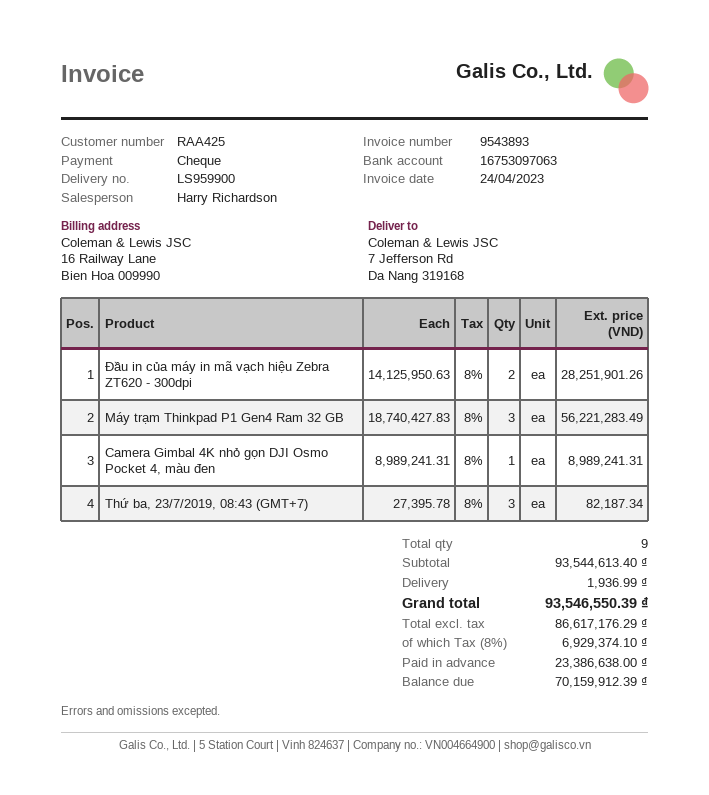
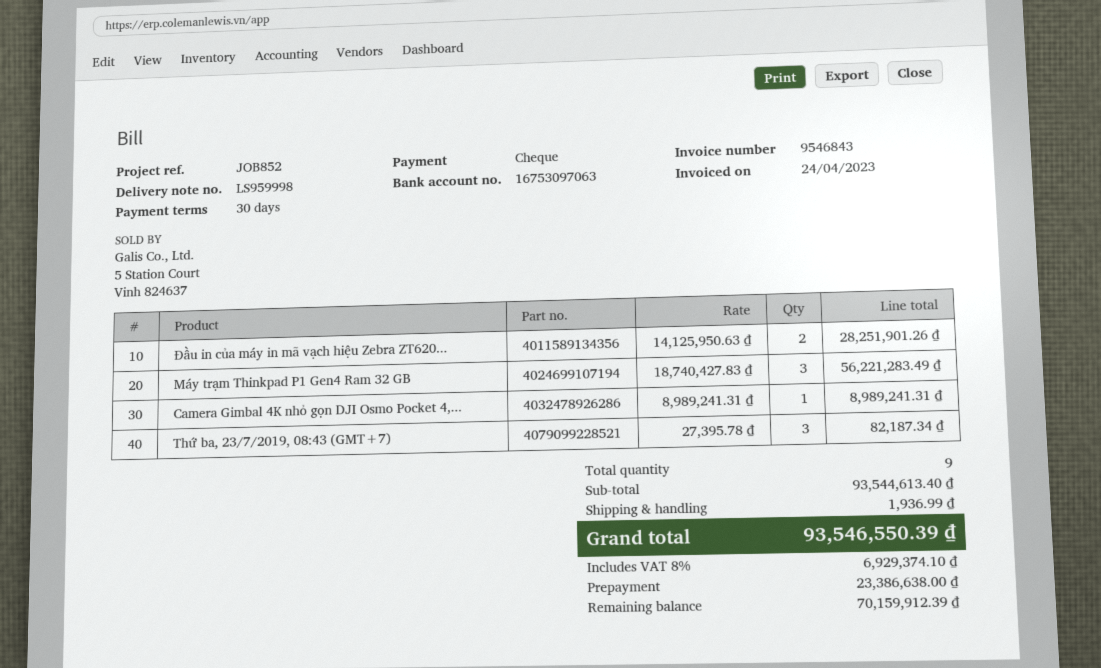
delivery note number: LS959900 -> LS959998
invoice number: 9543893 -> 9546843

